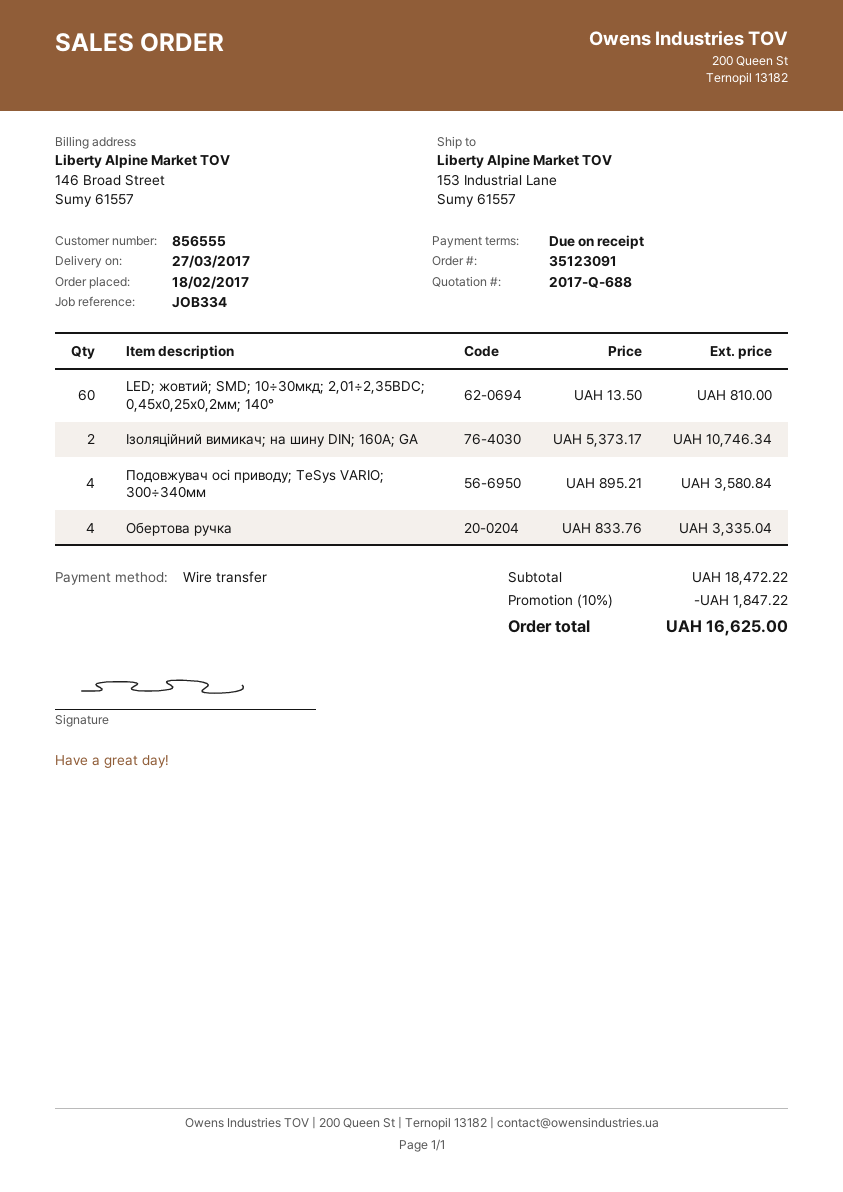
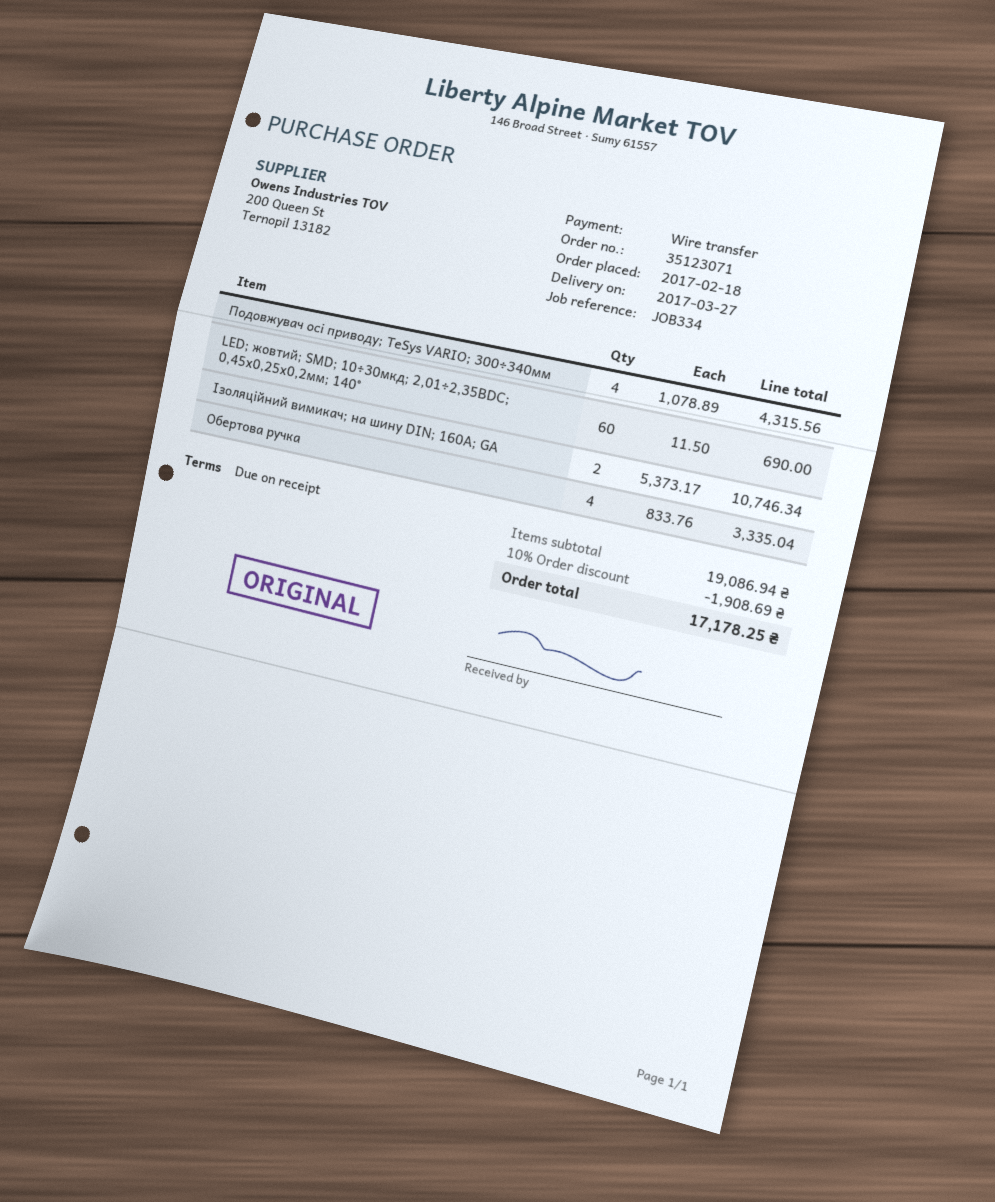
order number: 35123091 -> 35123071
LED; жовтий; SMD; 10÷30мкд; 2,01÷2,35ВDC; 0,45x0,25x0,2мм; 140°: 60 x 13.50 = 810.00 -> 60 x 11.50 = 690.00
Подовжувач осі приводу; TeSys VARIO; 300÷340мм: 4 x 895.21 = 3580.84 -> 4 x 1078.89 = 4315.56
subtotal: 18472.22 -> 19086.94
discount: 10% = 1847.22 -> 10% = 1908.69
total: 16625.00 -> 17178.25

